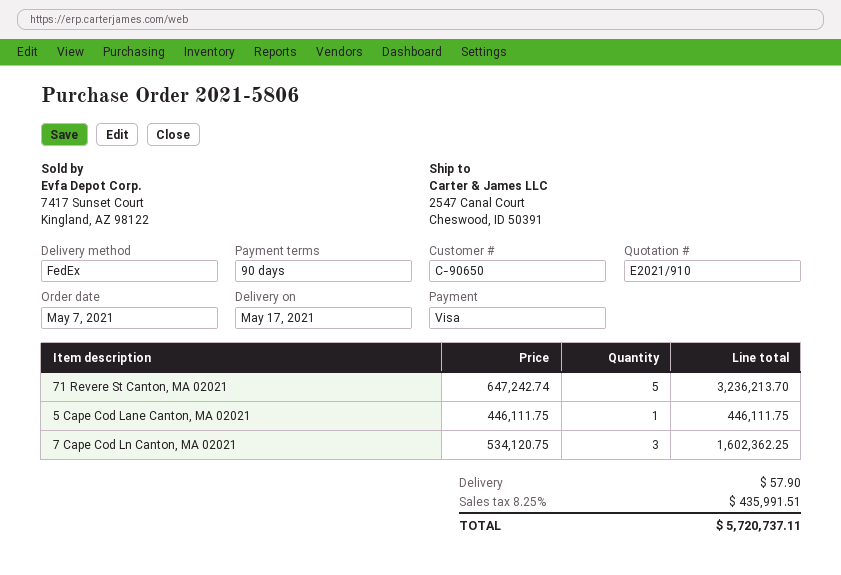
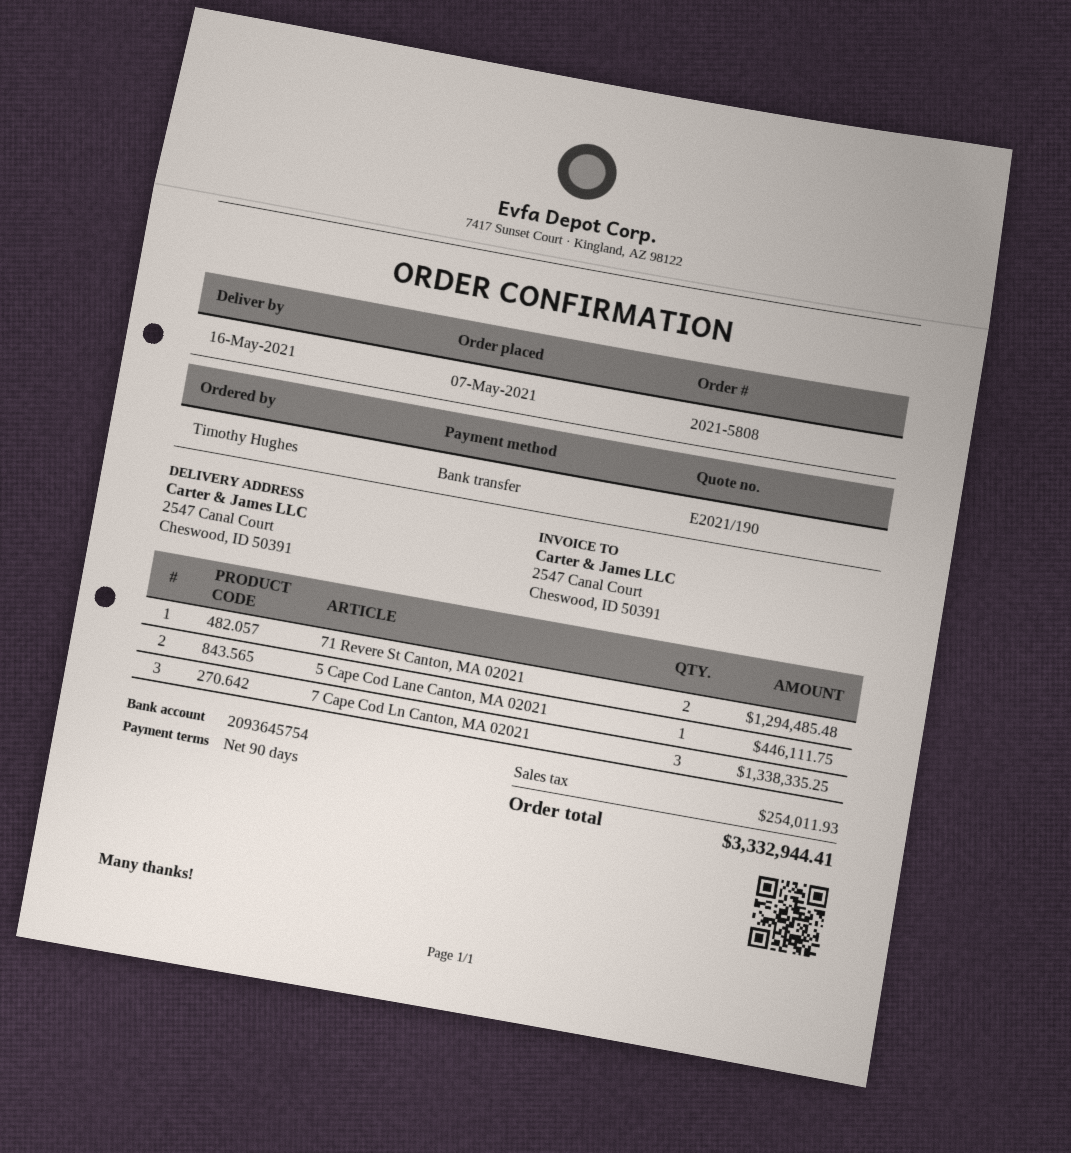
quote number: E2021/910 -> E2021/190
order number: 2021-5806 -> 2021-5808
delivery date: 2021-05-17 -> 2021-05-16
payment method: Visa -> bank transfer
71 Revere St Canton, MA 02021: 5 for 3236213.70 -> 2 for 1294485.48
7 Cape Cod Ln Canton, MA 02021: 3 for 1602362.25 -> 3 for 1338335.25
shipping: 57.90 -> none
tax: 435991.51 -> 254011.93
total: 5720737.11 -> 3332944.41

